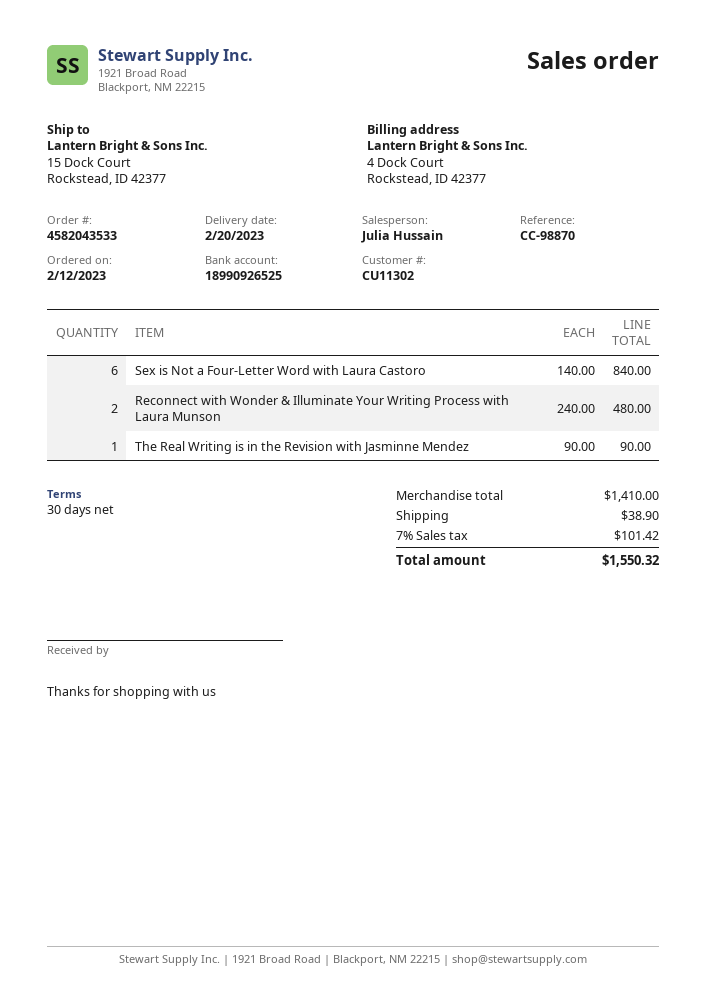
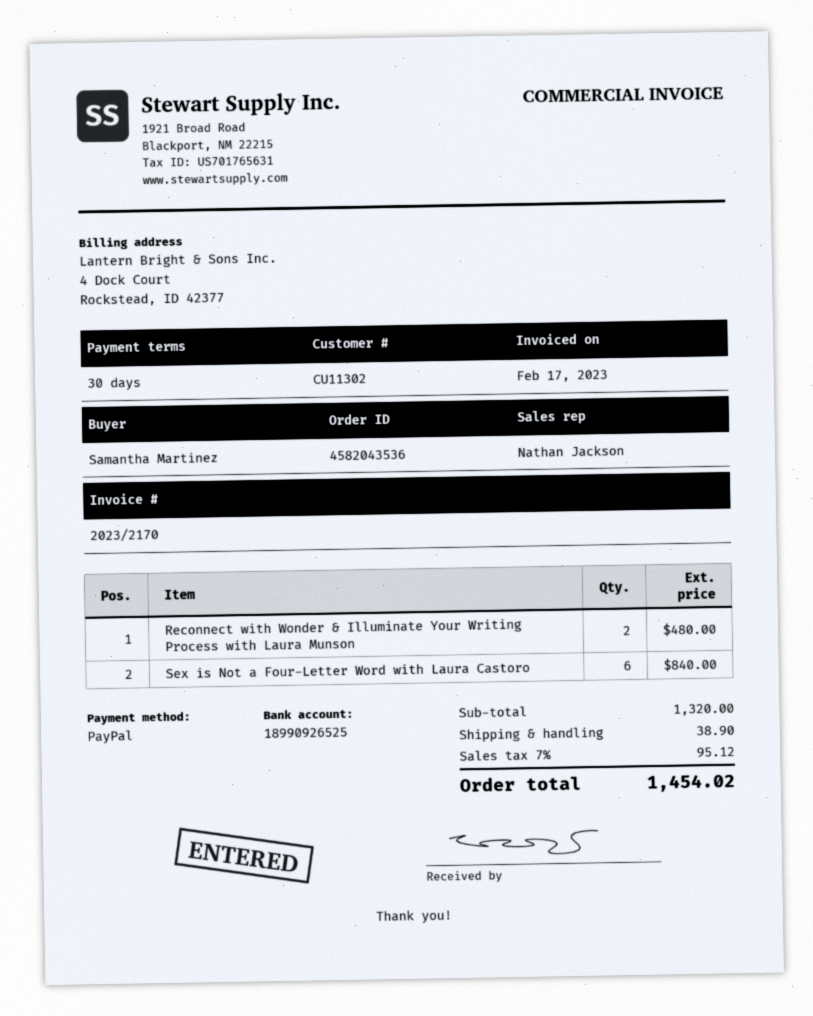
order number: 4582043533 -> 4582043536
sales rep: Julia Hussain -> Nathan Jackson
The Real Writing is in the Revision with Jasminne Mendez: 1 for 90.00 -> none
subtotal: 1410.00 -> 1320.00
tax: 7% = 101.42 -> 7% = 95.12
total: 1550.32 -> 1454.02

